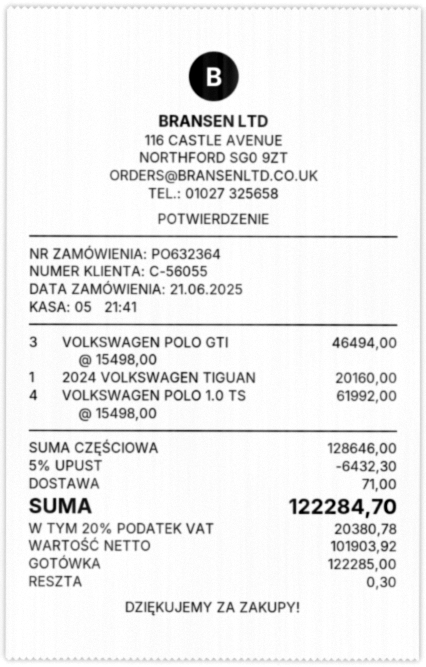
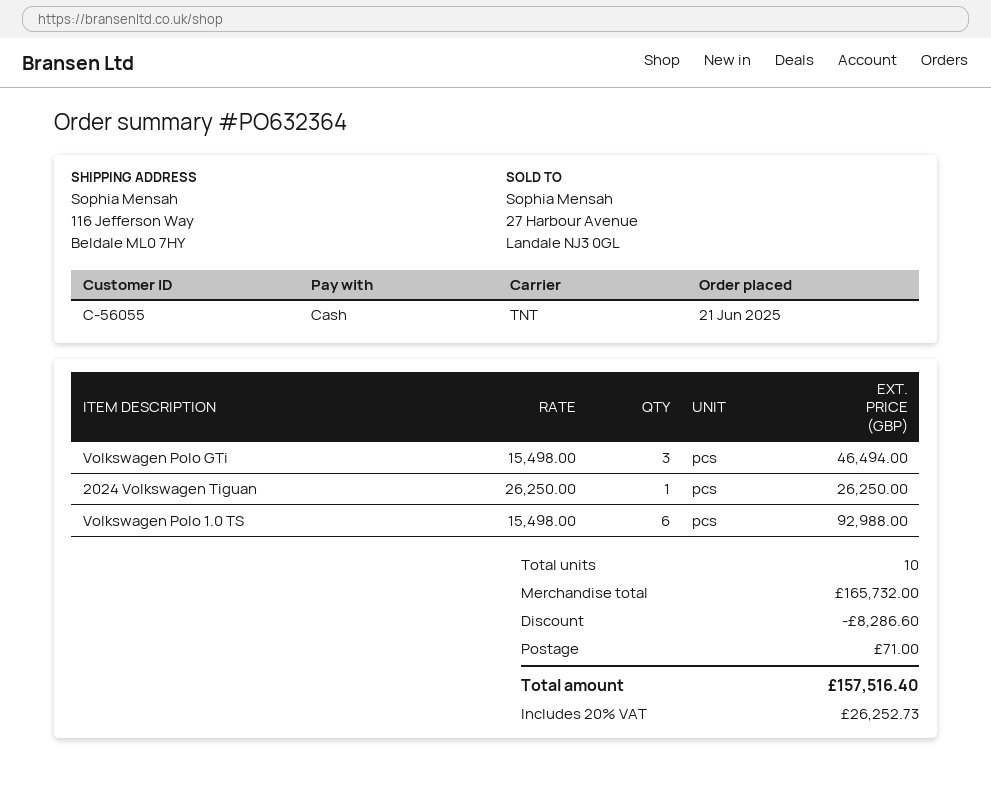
2024 VOLKSWAGEN TIGUAN: 1 x 20160.00 = 20160.00 -> 1 x 26250.00 = 26250.00
VOLKSWAGEN POLO 1.0 TS: 4 x 15498.00 = 61992.00 -> 6 x 15498.00 = 92988.00
subtotal: 128646.00 -> 165732.00
discount: 6432.30 -> 8286.60
tax: 20% = 20380.78 -> 20% = 26252.73
total: 122284.70 -> 157516.40

